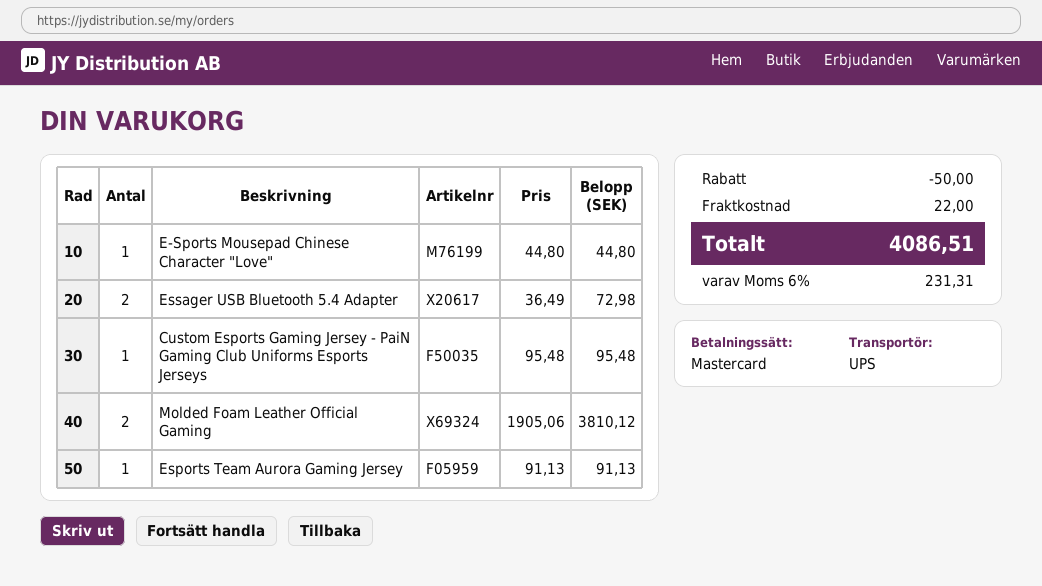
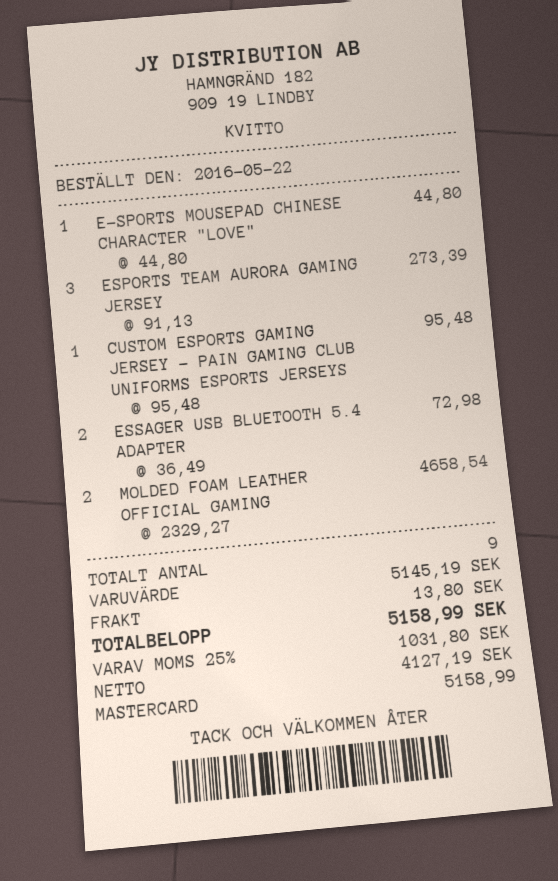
Molded Foam Leather Official Gaming: 2 x 1905.06 = 3810.12 -> 2 x 2329.27 = 4658.54
Esports Team Aurora Gaming Jersey: 1 x 91.13 = 91.13 -> 3 x 91.13 = 273.39
discount: 50.00 -> none
shipping: 22.00 -> 13.80
tax: 6% = 231.31 -> 25% = 1031.80
total: 4086.51 -> 5158.99

